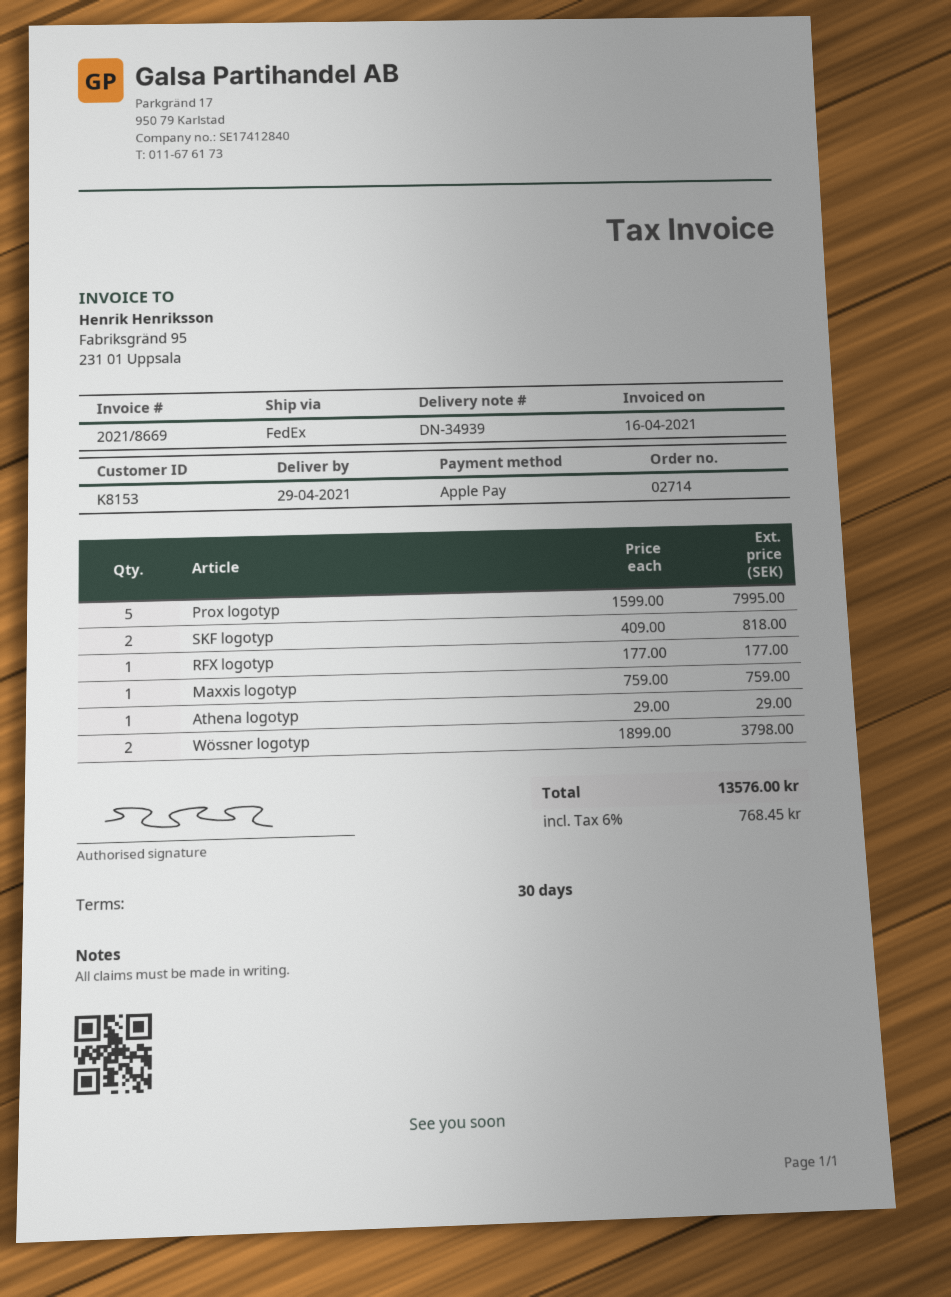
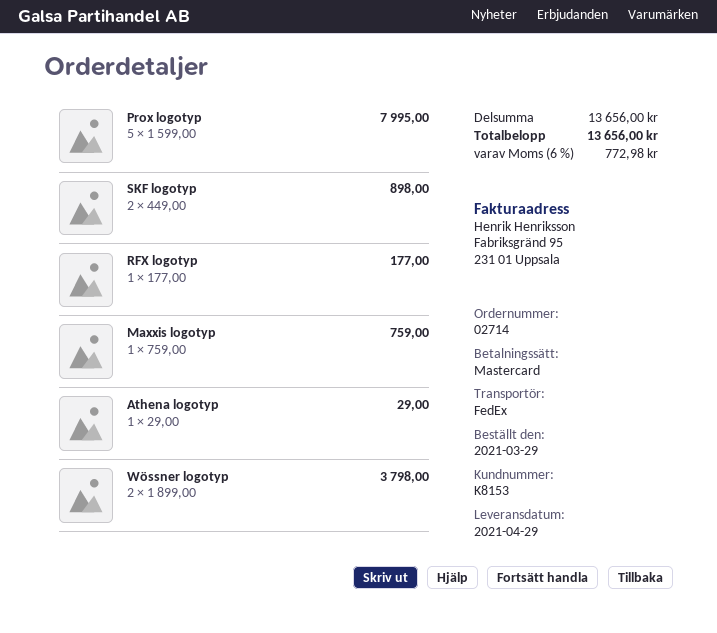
payment method: Apple Pay -> Mastercard
SKF logotyp: 2 x 409.00 = 818.00 -> 2 x 449.00 = 898.00
tax: 6% = 768.45 -> 6% = 772.98
total: 13576.00 -> 13656.00

